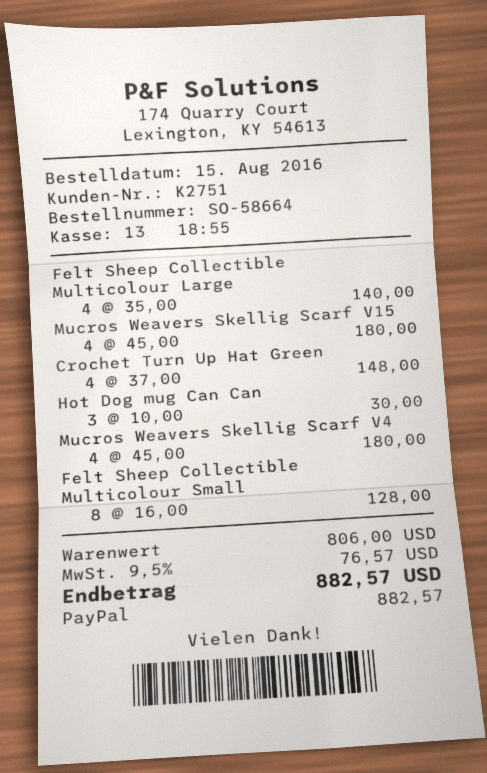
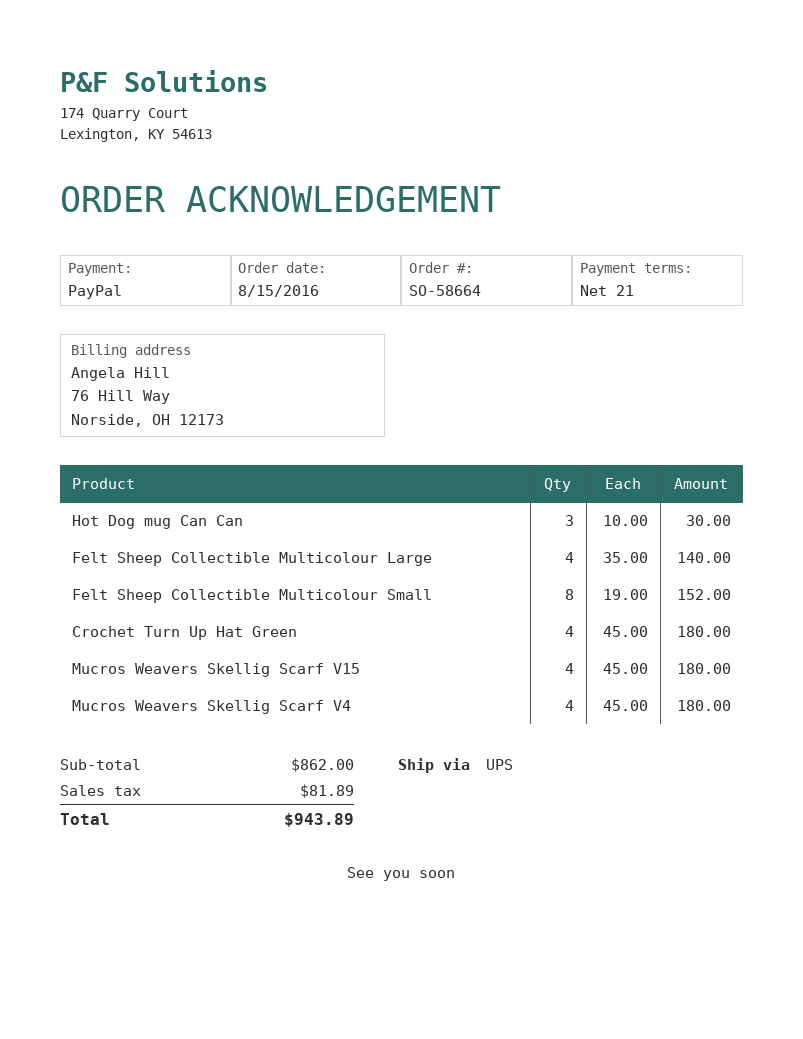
Crochet Turn Up Hat Green: 4 x 37.00 = 148.00 -> 4 x 45.00 = 180.00
Felt Sheep Collectible Multicolour Small: 8 x 16.00 = 128.00 -> 8 x 19.00 = 152.00
subtotal: 806.00 -> 862.00
tax: 76.57 -> 81.89
total: 882.57 -> 943.89

